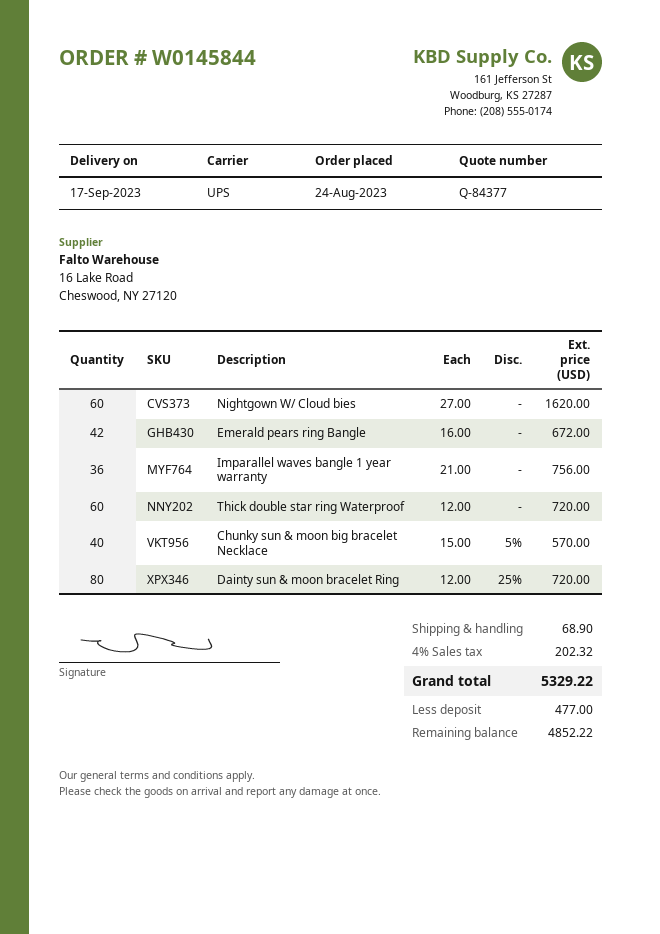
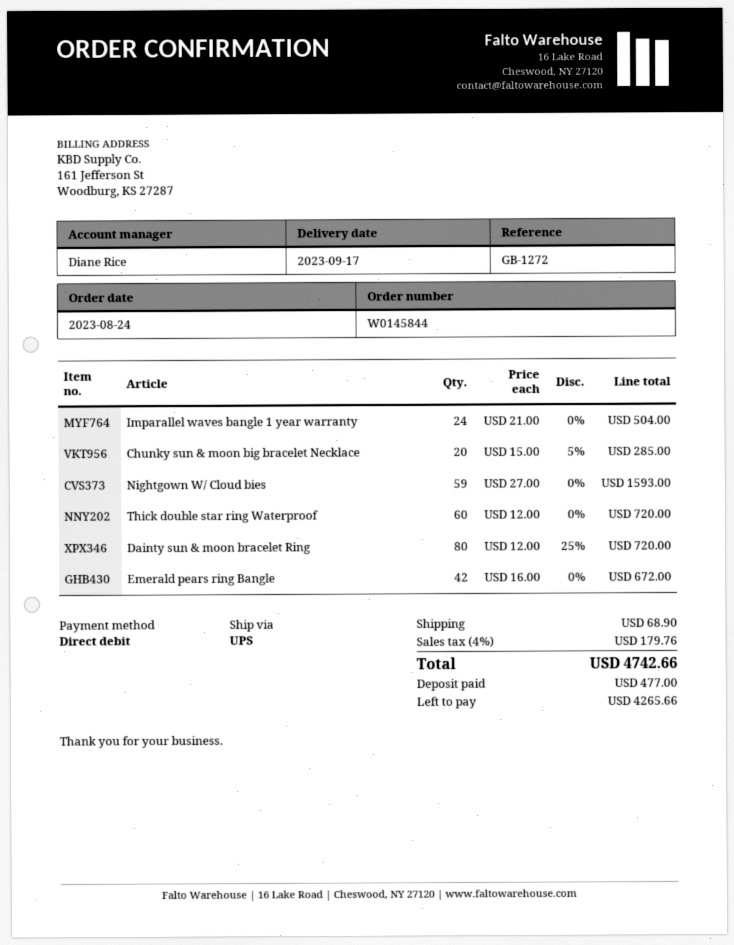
Nightgown W/ Cloud bies: 60 x 27.00 = 1620.00 -> 59 x 27.00 = 1593.00
Imparallel waves bangle 1 year warranty: 36 x 21.00 = 756.00 -> 24 x 21.00 = 504.00
Chunky sun & moon big bracelet Necklace: 40 x 15.00 - 5% = 570.00 -> 20 x 15.00 - 5% = 285.00
tax: 4% = 202.32 -> 4% = 179.76
total: 5329.22 -> 4742.66
balance: 4852.22 -> 4265.66

